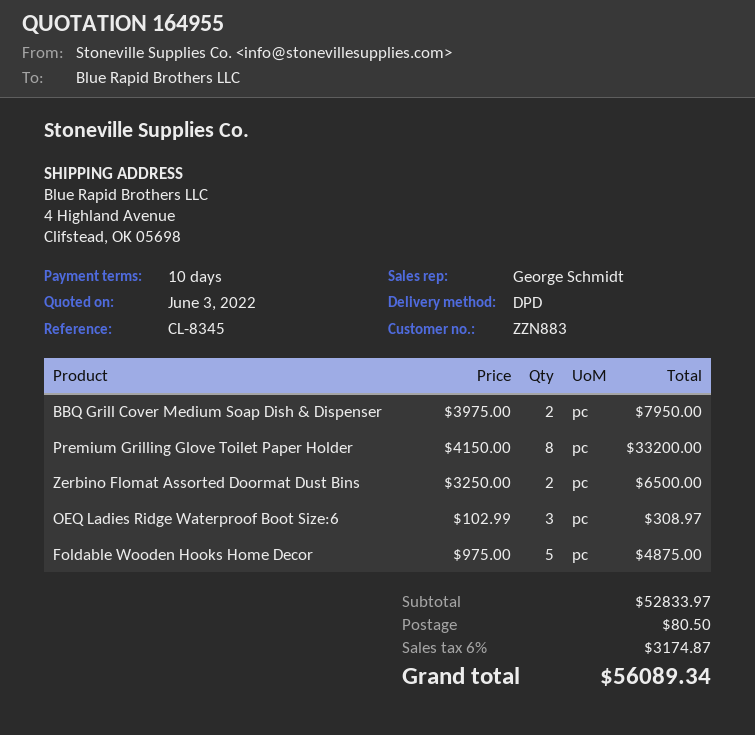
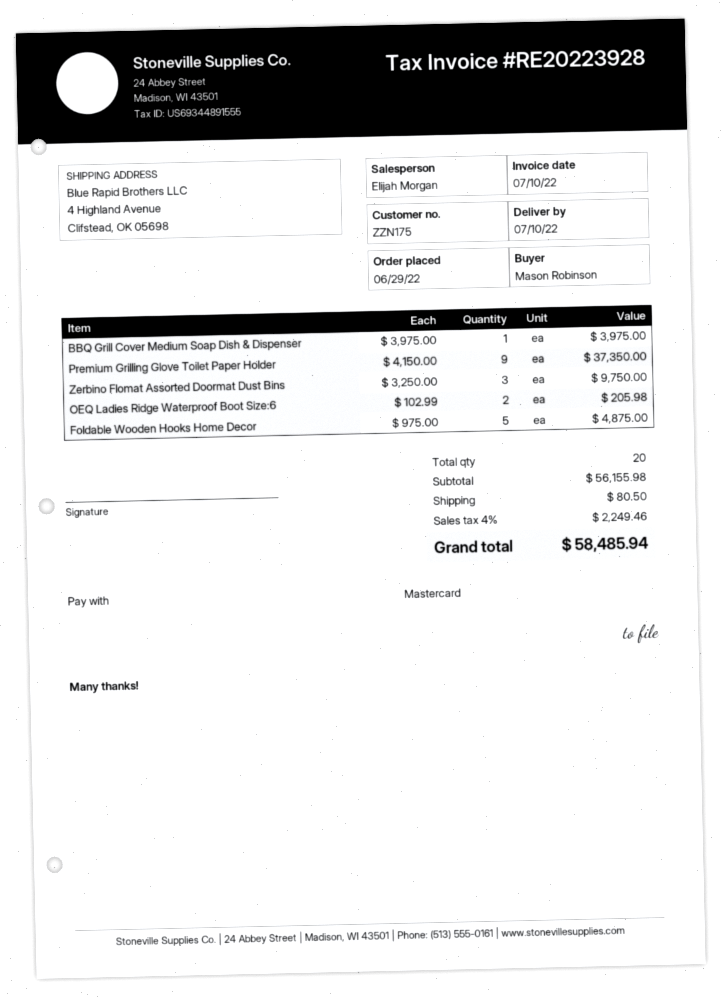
customer number: ZZN883 -> ZZN175
sales rep: George Schmidt -> Elijah Morgan
BBQ Grill Cover Medium Soap Dish & Dispenser: 2 x 3975.00 = 7950.00 -> 1 x 3975.00 = 3975.00
Premium Grilling Glove Toilet Paper Holder: 8 x 4150.00 = 33200.00 -> 9 x 4150.00 = 37350.00
Zerbino Flomat Assorted Doormat Dust Bins: 2 x 3250.00 = 6500.00 -> 3 x 3250.00 = 9750.00
OEQ Ladies Ridge Waterproof Boot Size:6: 3 x 102.99 = 308.97 -> 2 x 102.99 = 205.98
subtotal: 52833.97 -> 56155.98
tax: 6% = 3174.87 -> 4% = 2249.46
total: 56089.34 -> 58485.94

